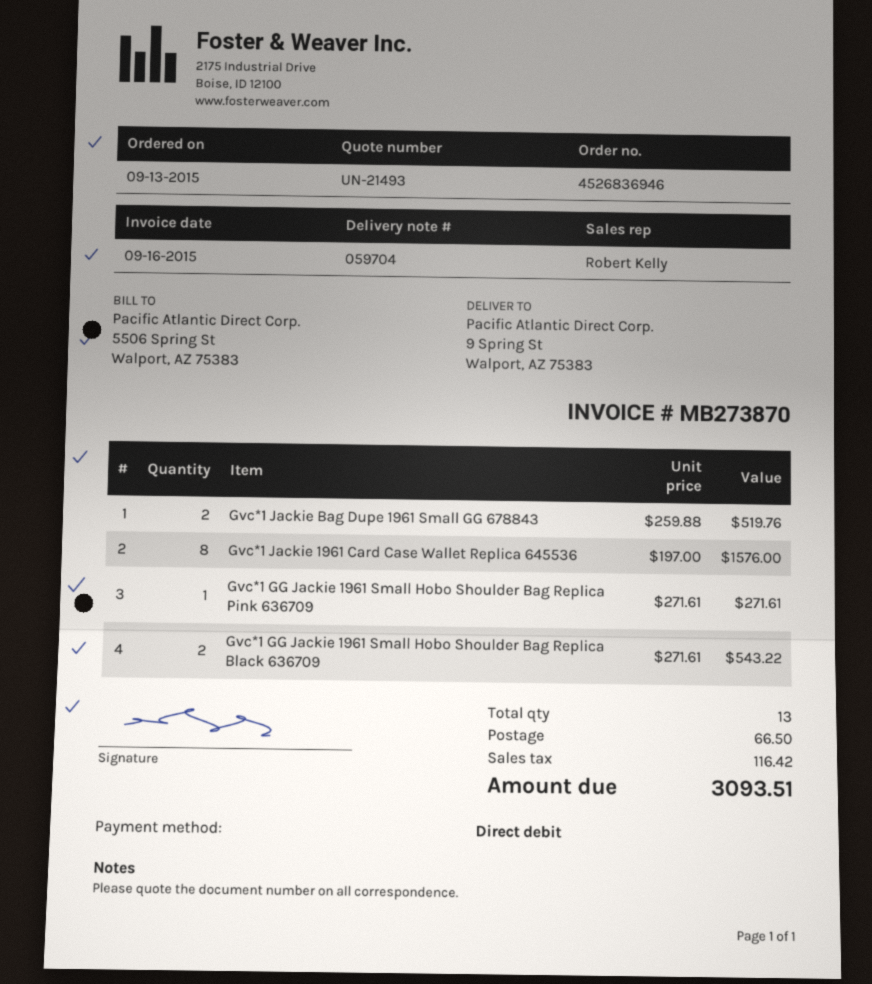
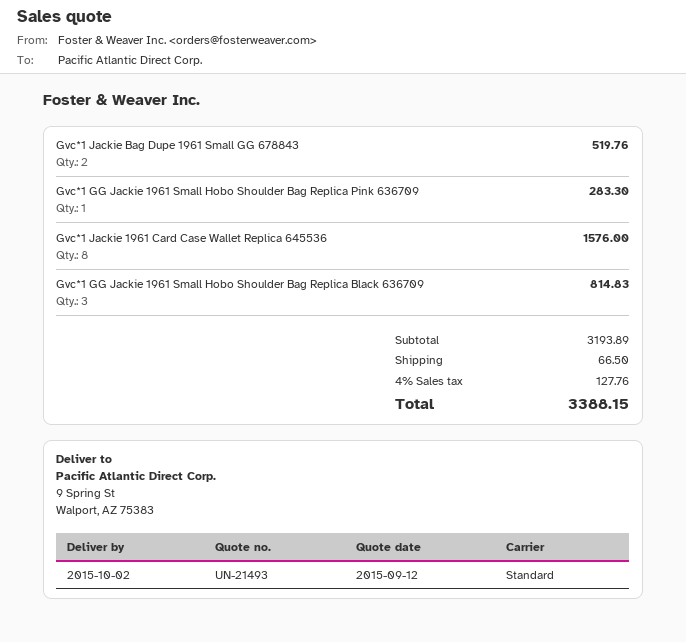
Gvc*1 GG Jackie 1961 Small Hobo Shoulder Bag Replica Pink 636709: 1 for 271.61 -> 1 for 283.30
Gvc*1 GG Jackie 1961 Small Hobo Shoulder Bag Replica Black 636709: 2 for 543.22 -> 3 for 814.83
tax: 116.42 -> 127.76
total: 3093.51 -> 3388.15

